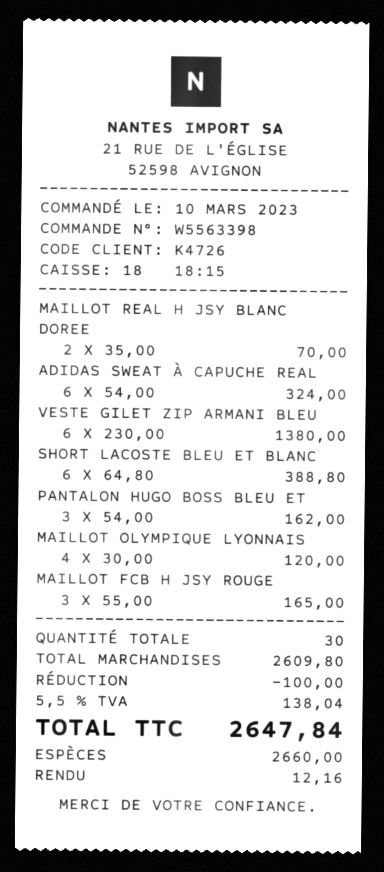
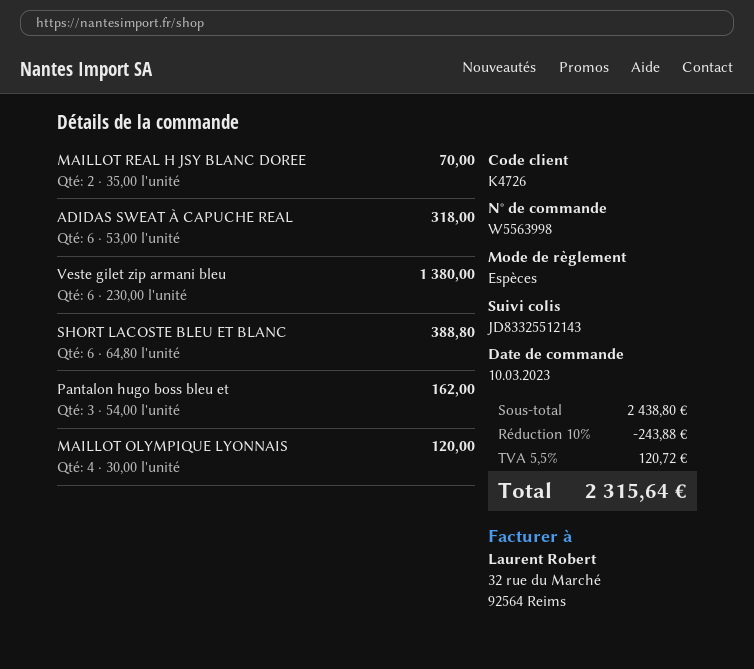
order number: W5563398 -> W5563998
ADIDAS SWEAT À CAPUCHE REAL: 6 x 54.00 = 324.00 -> 6 x 53.00 = 318.00
MAILLOT FCB H JSY ROUGE: 3 x 55.00 = 165.00 -> none
subtotal: 2609.80 -> 2438.80
discount: 100.00 -> 243.88
tax: 5.5% = 138.04 -> 5.5% = 120.72
total: 2647.84 -> 2315.64

